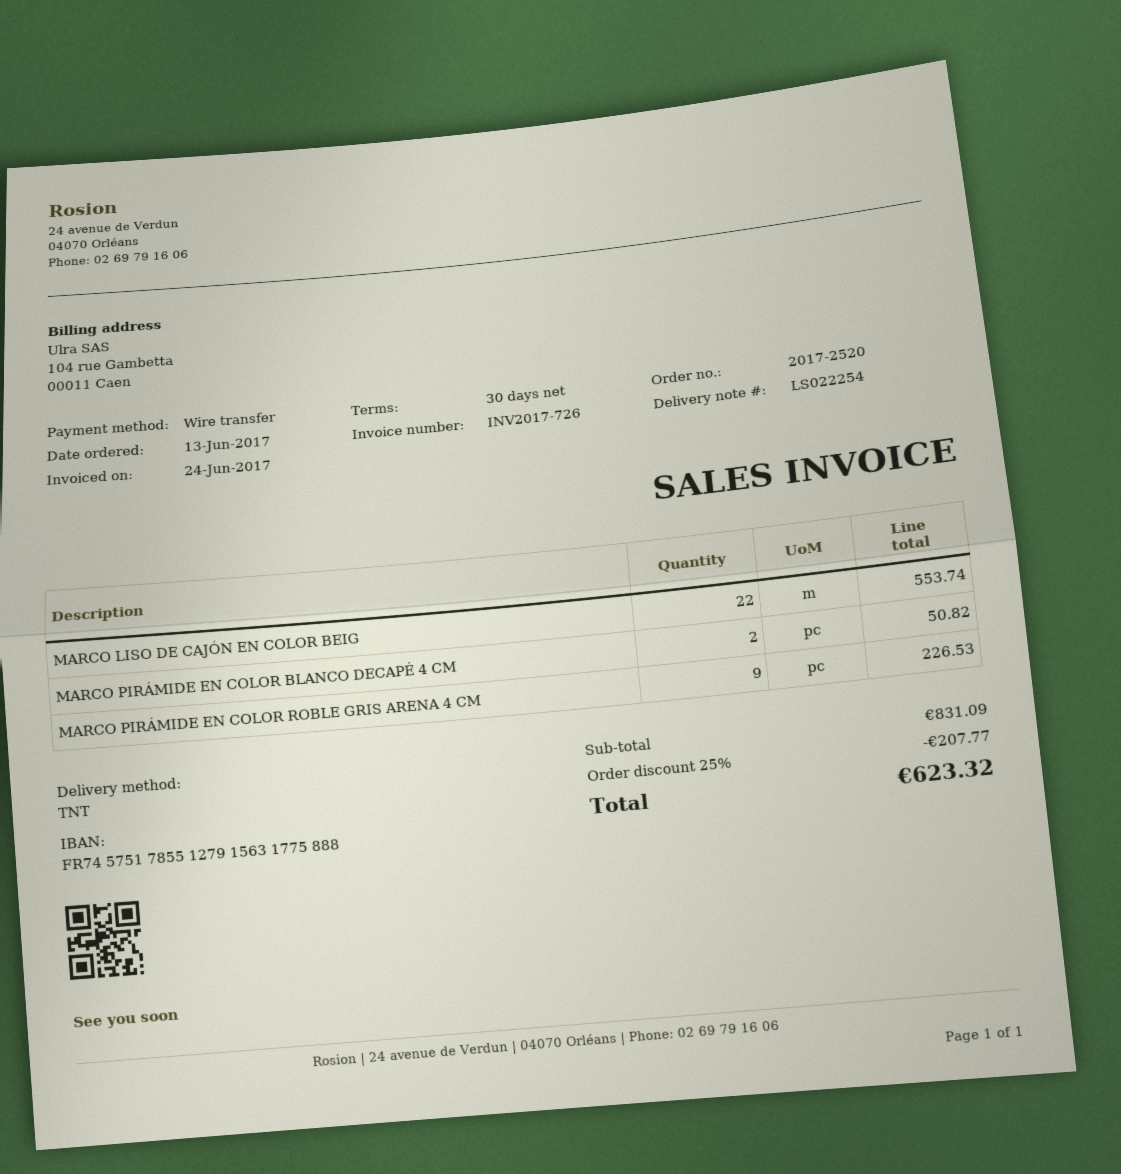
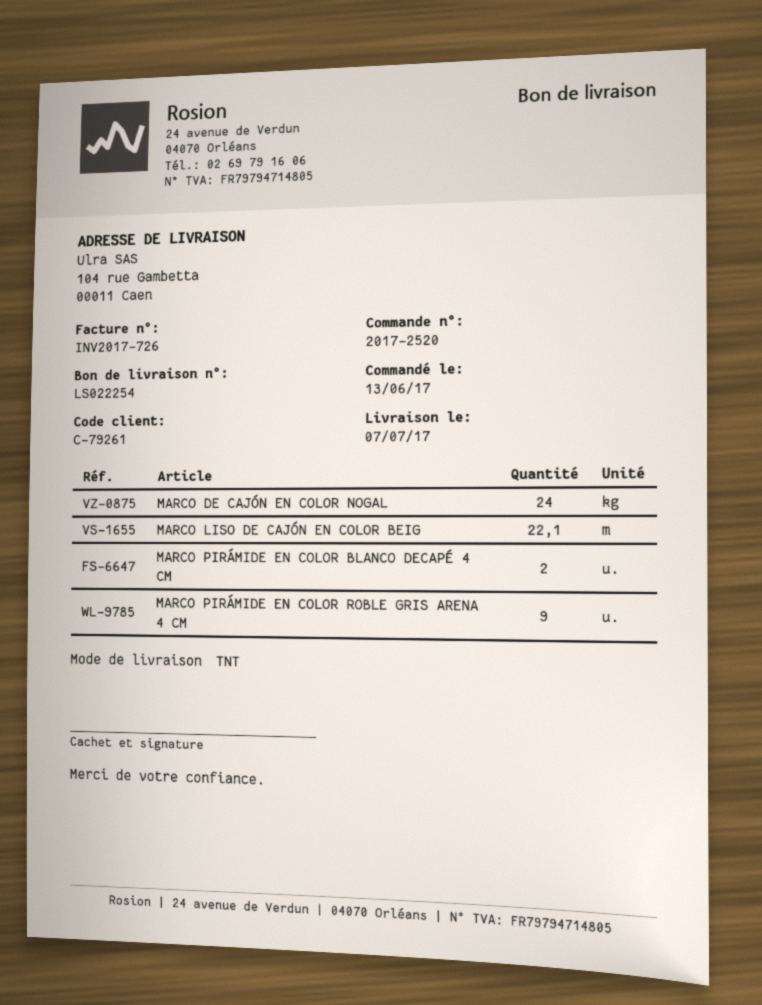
MARCO LISO DE CAJÓN EN COLOR BEIG: 22 -> 22.1
MARCO DE CAJÓN EN COLOR NOGAL: none -> 24

